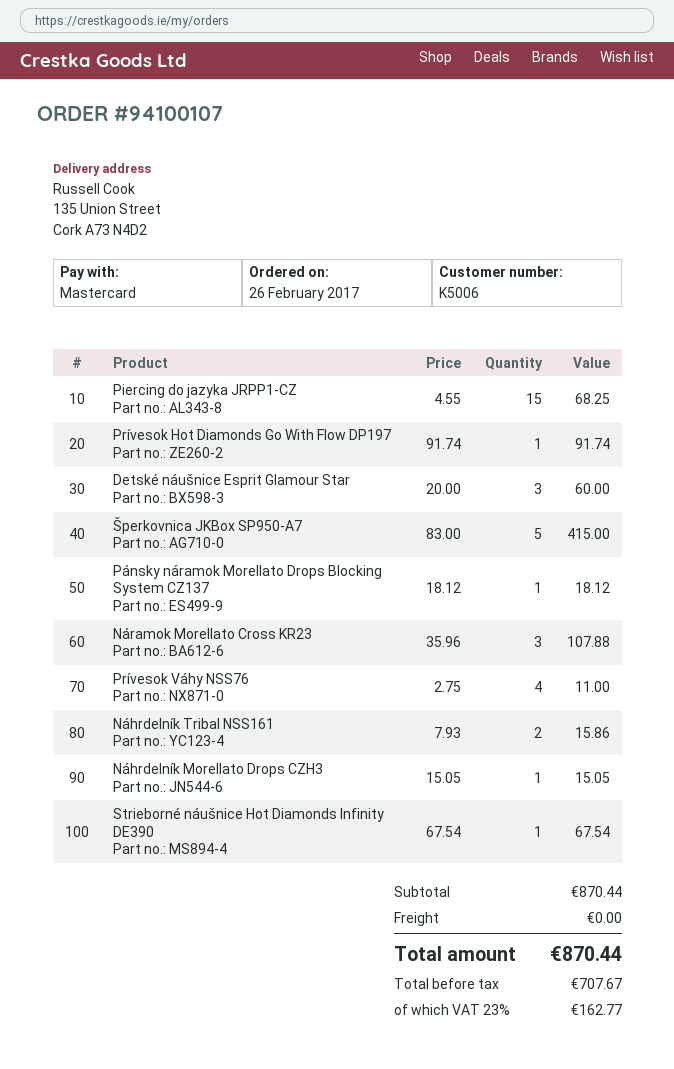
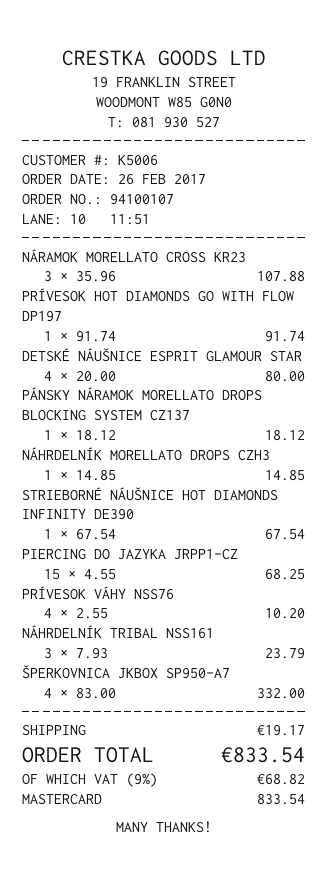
Detské náušnice Esprit Glamour Star: 3 x 20.00 = 60.00 -> 4 x 20.00 = 80.00
Šperkovnica JKBox SP950-A7: 5 x 83.00 = 415.00 -> 4 x 83.00 = 332.00
Prívesok Váhy NSS76: 4 x 2.75 = 11.00 -> 4 x 2.55 = 10.20
Náhrdelník Tribal NSS161: 2 x 7.93 = 15.86 -> 3 x 7.93 = 23.79
Náhrdelník Morellato Drops CZH3: 1 x 15.05 = 15.05 -> 1 x 14.85 = 14.85
shipping: 0.00 -> 19.17
tax: 23% = 162.77 -> 9% = 68.82
total: 870.44 -> 833.54

